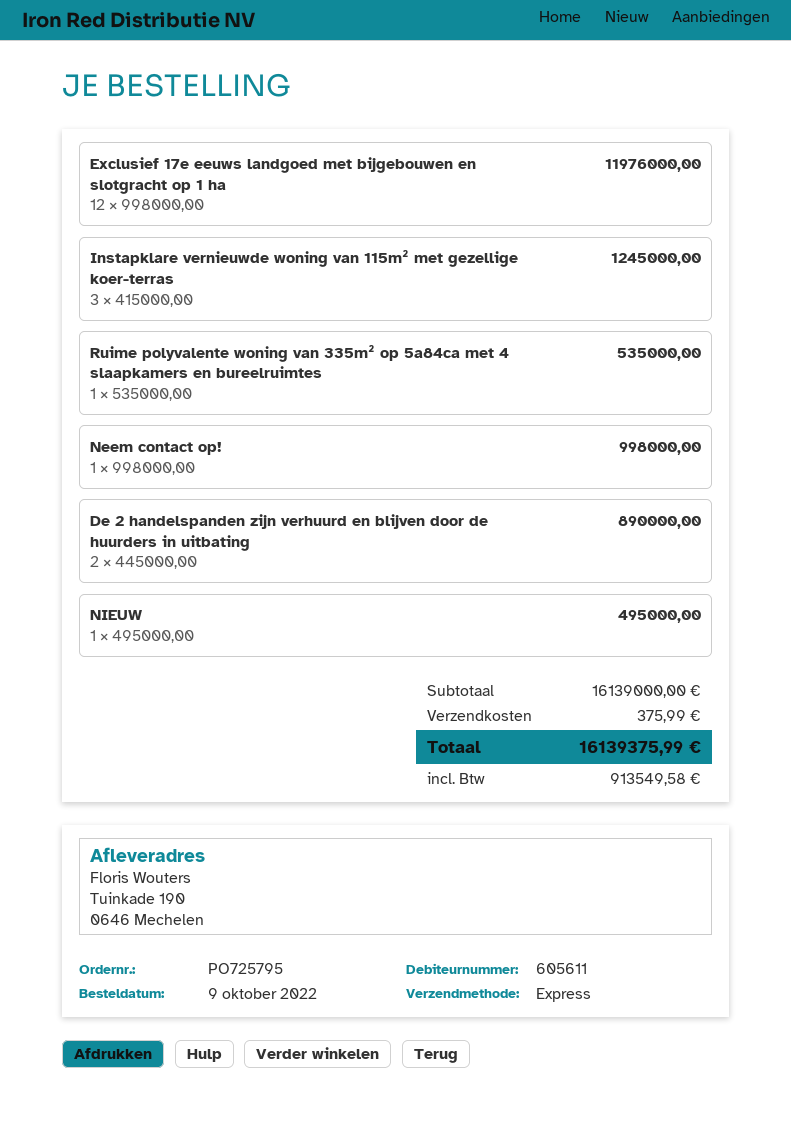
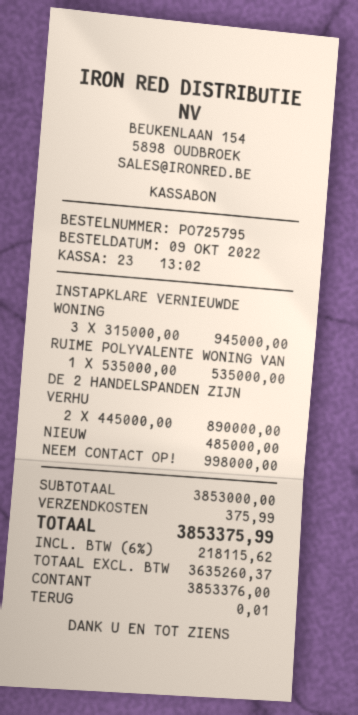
Exclusief 17e eeuws landgoed met bijgebouwen en slotgracht op 1 ha: 12 x 998000.00 = 11976000.00 -> none
Instapklare vernieuwde woning van 115m² met gezellige koer-terras: 3 x 415000.00 = 1245000.00 -> 3 x 315000.00 = 945000.00
NIEUW: 1 x 495000.00 = 495000.00 -> 1 x 485000.00 = 485000.00
subtotal: 16139000.00 -> 3853000.00
tax: 913549.58 -> 218115.62
total: 16139375.99 -> 3853375.99

